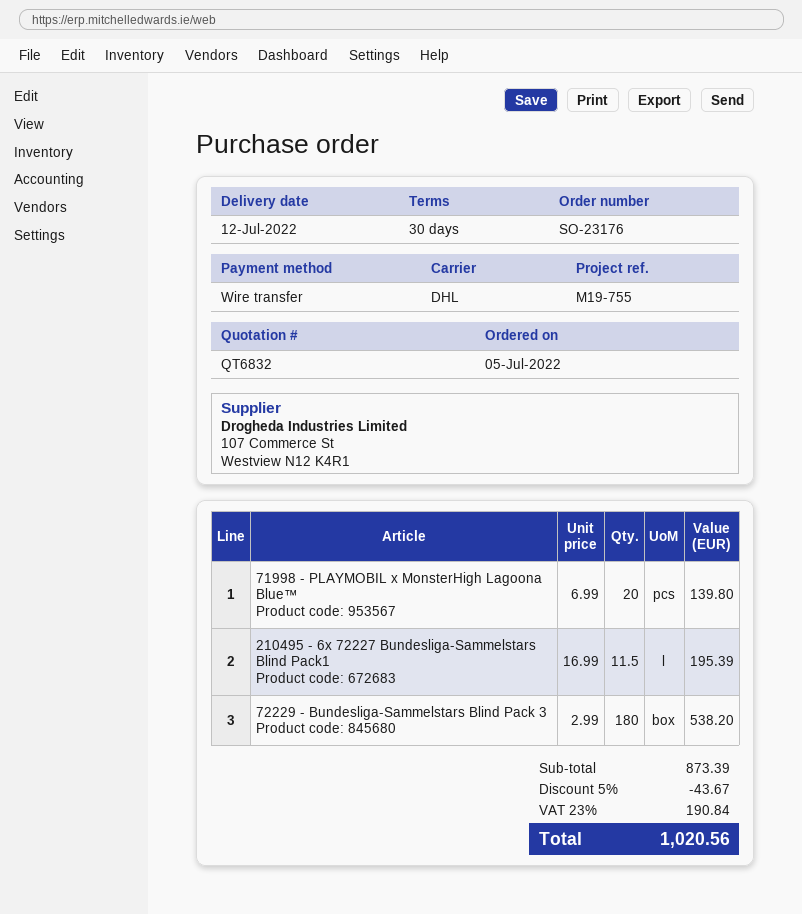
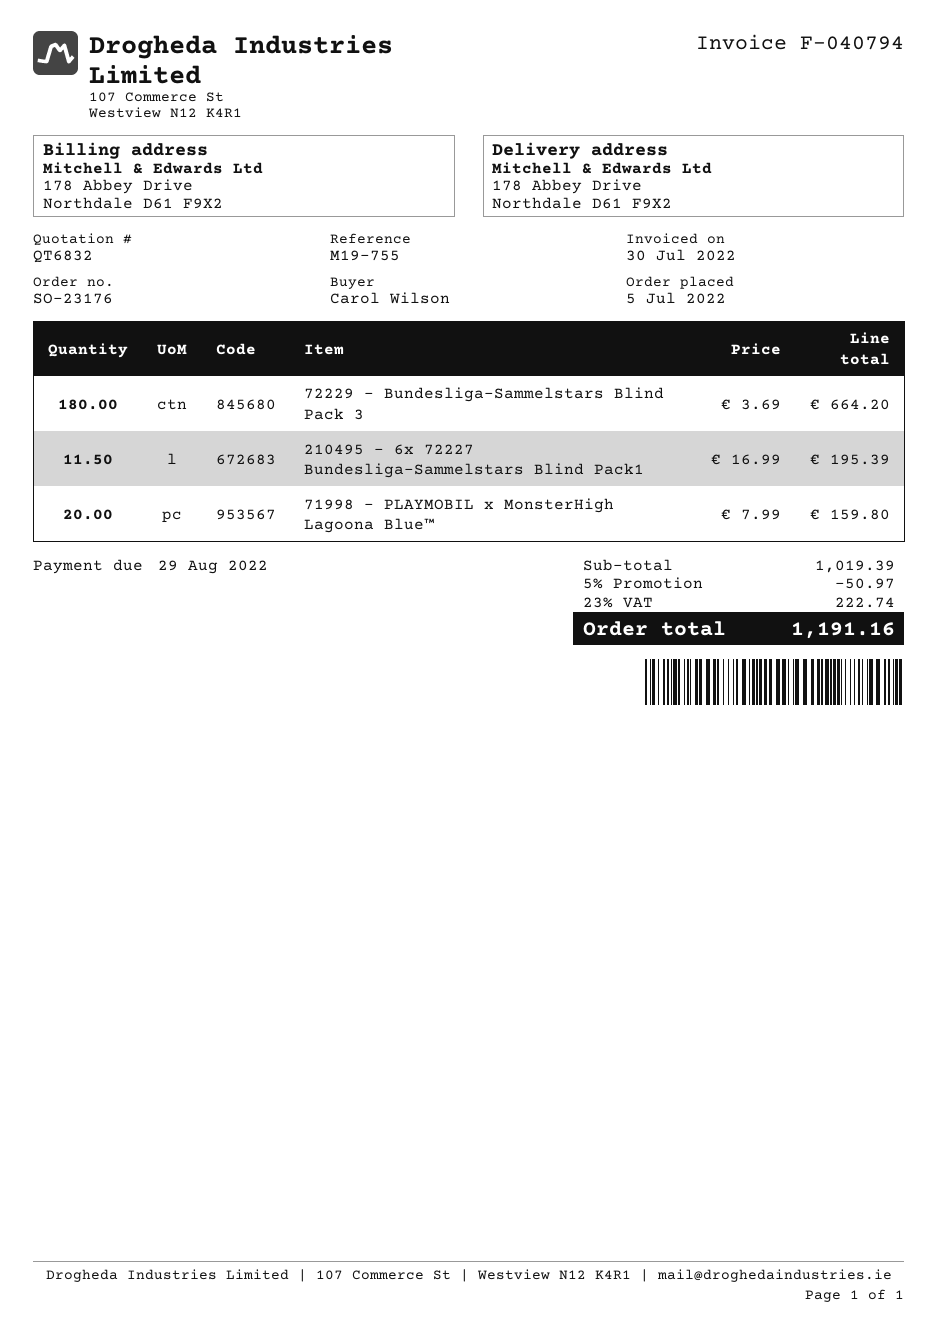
71998 - PLAYMOBIL x MonsterHigh Lagoona Blue™: 20 x 6.99 = 139.80 -> 20 x 7.99 = 159.80
72229 - Bundesliga-Sammelstars Blind Pack 3: 180 x 2.99 = 538.20 -> 180 x 3.69 = 664.20
subtotal: 873.39 -> 1019.39
discount: 5% = 43.67 -> 5% = 50.97
tax: 23% = 190.84 -> 23% = 222.74
total: 1020.56 -> 1191.16

